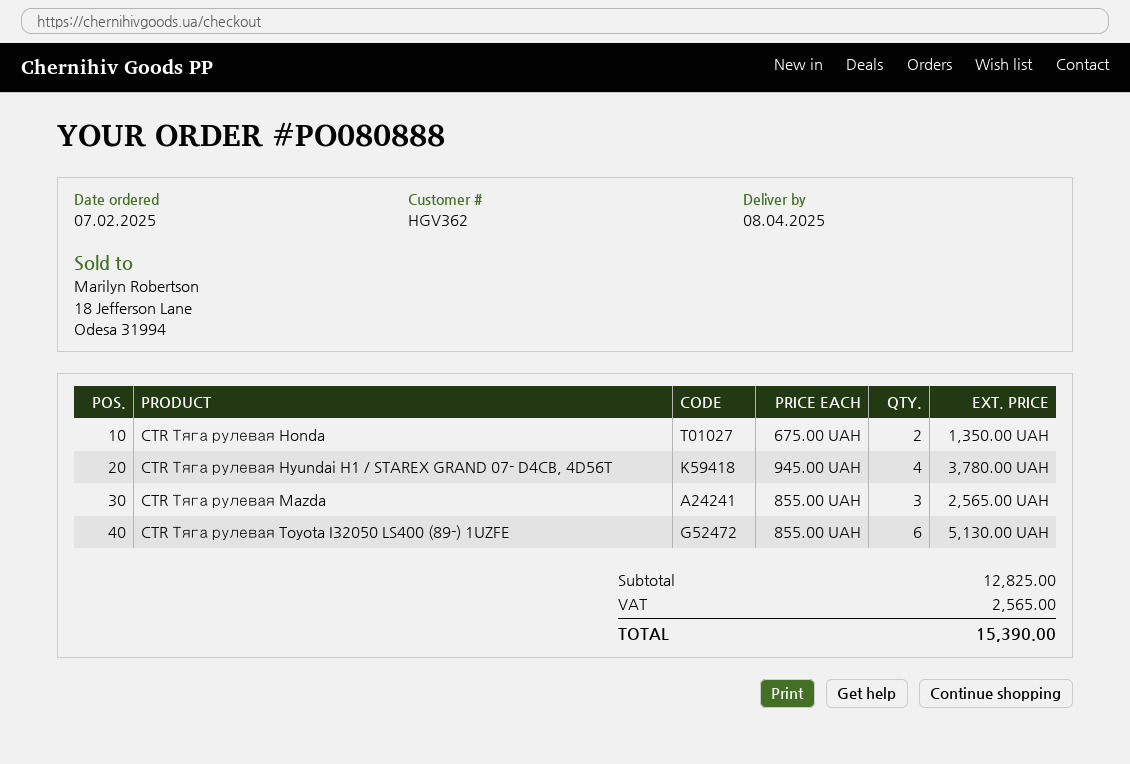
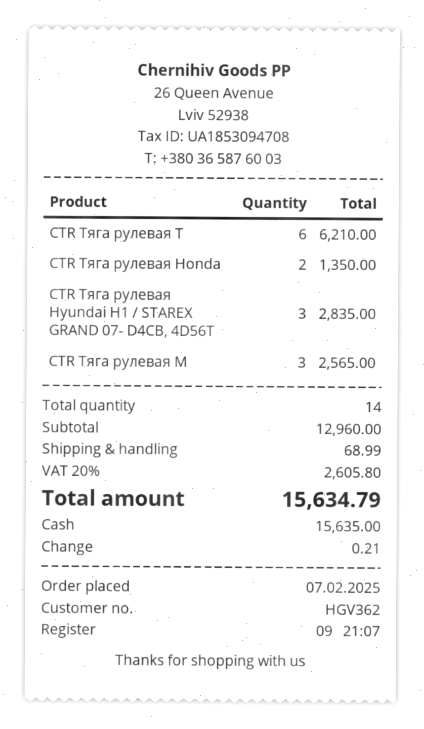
CTR Тяга рулевая Hyundai H1 / STAREX GRAND 07- D4CB, 4D56T: 4 for 3780.00 -> 3 for 2835.00
CTR Тяга рулевая Toyota I32050 LS400 (89-) 1UZFE: 6 for 5130.00 -> 6 for 6210.00
subtotal: 12825.00 -> 12960.00
shipping: none -> 68.99
tax: 2565.00 -> 2605.80
total: 15390.00 -> 15634.79

